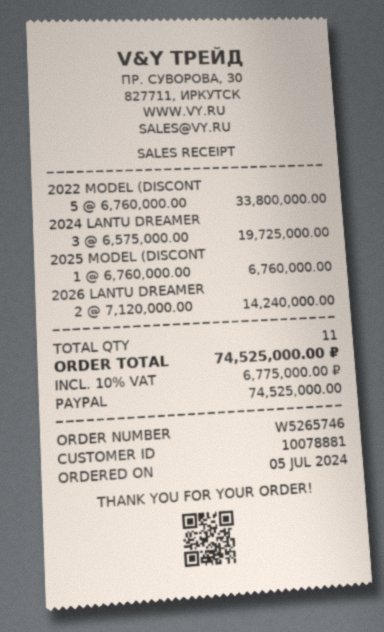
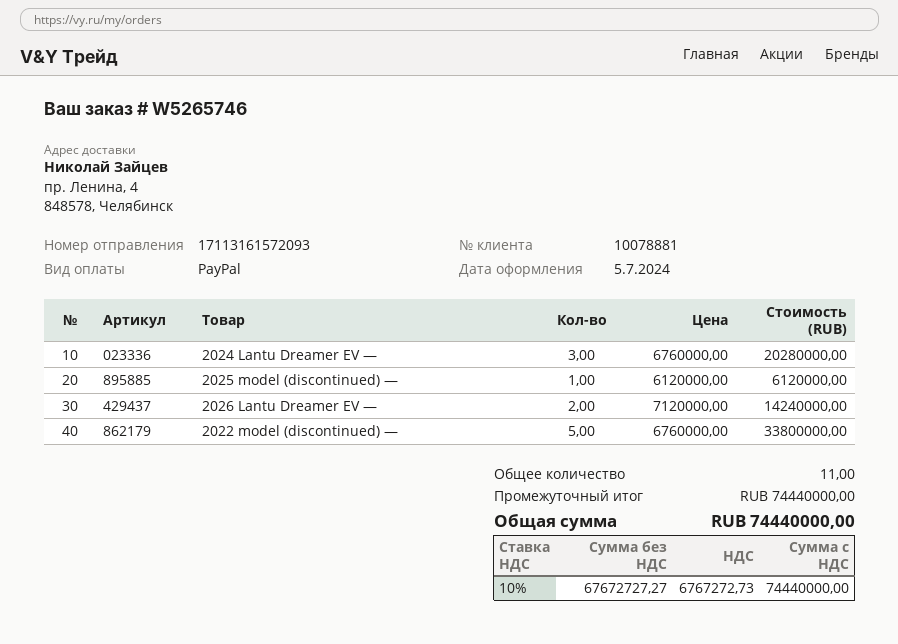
2024 LANTU DREAMER: 3 x 6575000.00 = 19725000.00 -> 3 x 6760000.00 = 20280000.00
2025 MODEL (DISCONT: 1 x 6760000.00 = 6760000.00 -> 1 x 6120000.00 = 6120000.00
tax: 10% = 6775000.00 -> 10% = 6767272.73
total: 74525000.00 -> 74440000.00

